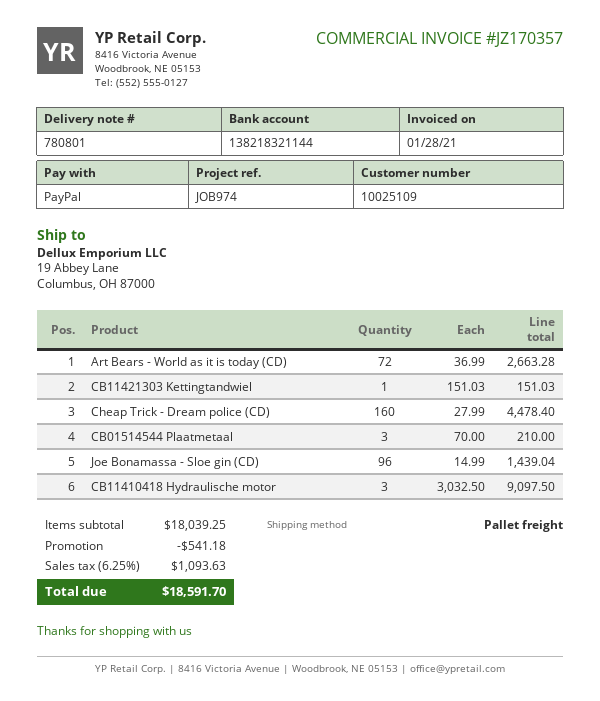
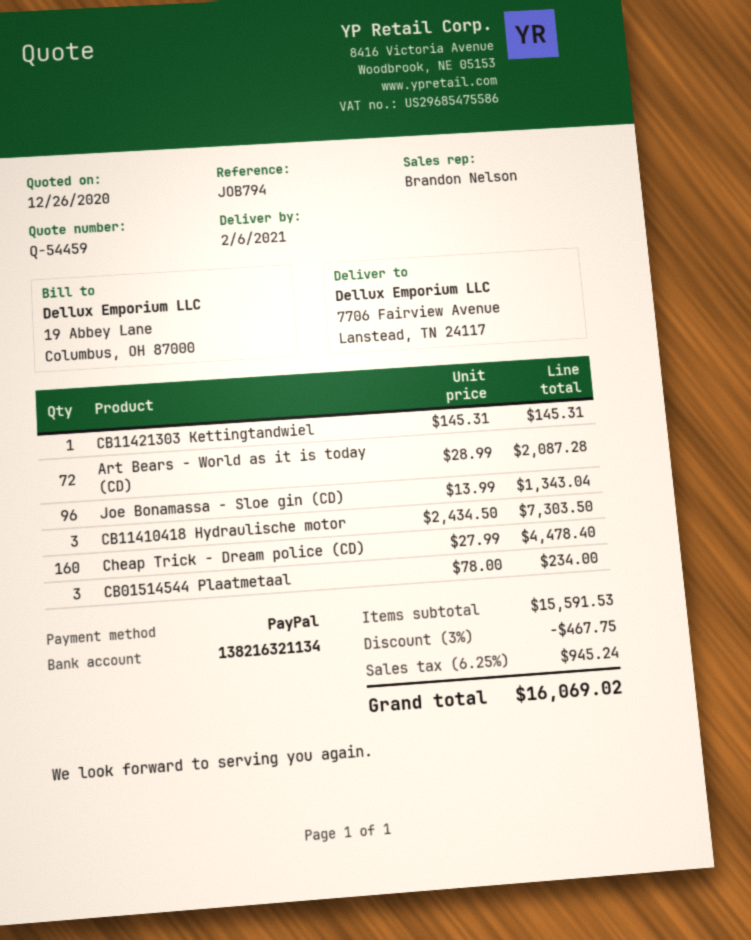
reference: JOB974 -> JOB794
bank account: 138218321144 -> 138216321134
ship to: 19 Abbey Lane, Columbus, OH 87000 -> 7706 Fairview Avenue, Lanstead, TN 24117
Art Bears - World as it is today (CD): 72 x 36.99 = 2663.28 -> 72 x 28.99 = 2087.28
CB11421303 Kettingtandwiel: 1 x 151.03 = 151.03 -> 1 x 145.31 = 145.31
CB01514544 Plaatmetaal: 3 x 70.00 = 210.00 -> 3 x 78.00 = 234.00
Joe Bonamassa - Sloe gin (CD): 96 x 14.99 = 1439.04 -> 96 x 13.99 = 1343.04
CB11410418 Hydraulische motor: 3 x 3032.50 = 9097.50 -> 3 x 2434.50 = 7303.50
subtotal: 18039.25 -> 15591.53
discount: 541.18 -> 467.75
tax: 6.25% = 1093.63 -> 6.25% = 945.24
total: 18591.70 -> 16069.02

